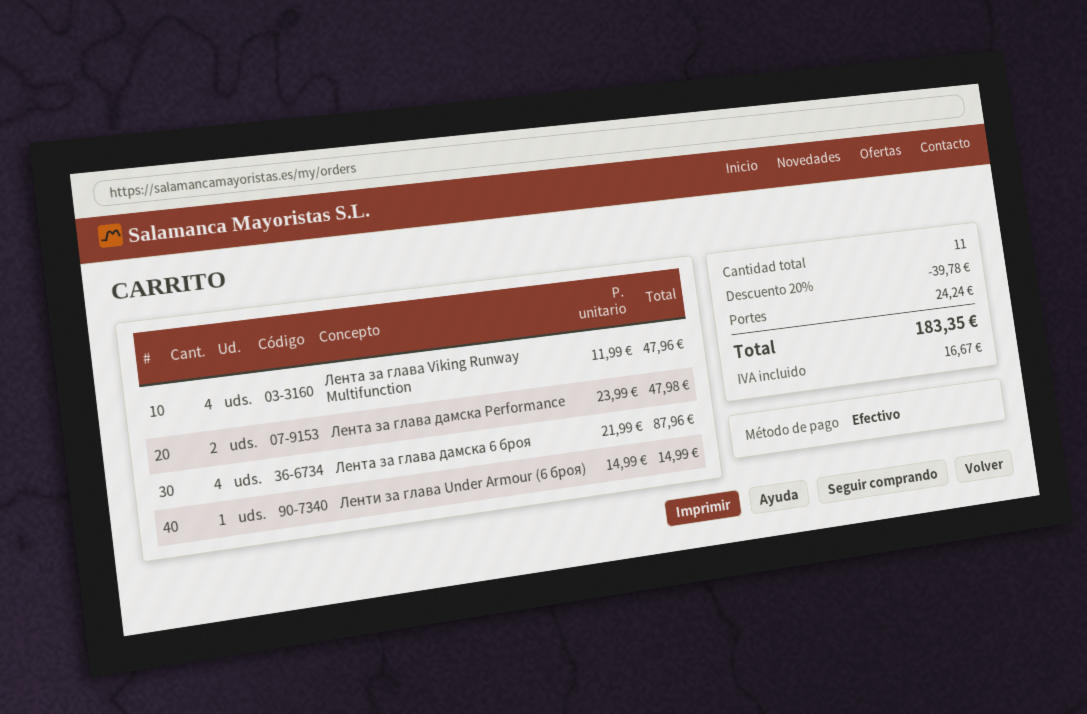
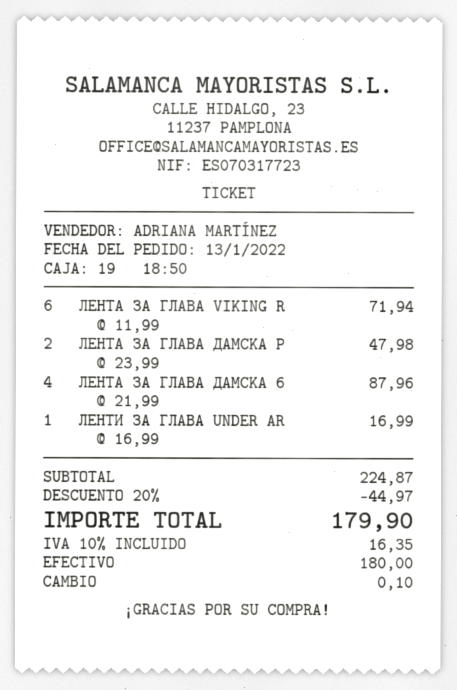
Лента за глава Viking Runway Multifunction: 4 x 11.99 = 47.96 -> 6 x 11.99 = 71.94
Ленти за глава Under Armour (6 броя): 1 x 14.99 = 14.99 -> 1 x 16.99 = 16.99
discount: 20% = 39.78 -> 20% = 44.97
shipping: 24.24 -> none
tax: 16.67 -> 16.35
total: 183.35 -> 179.90

